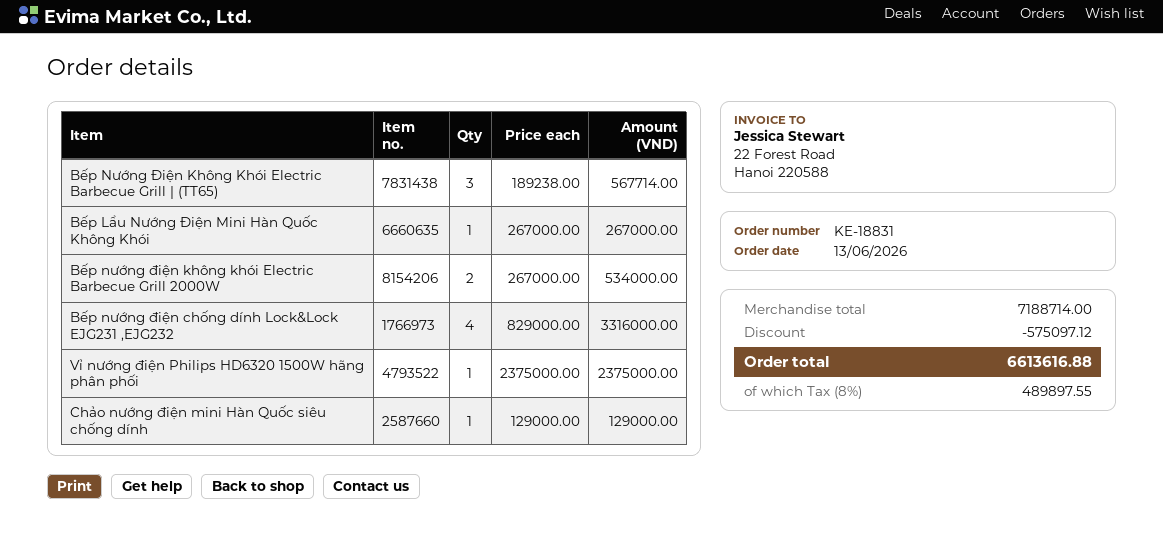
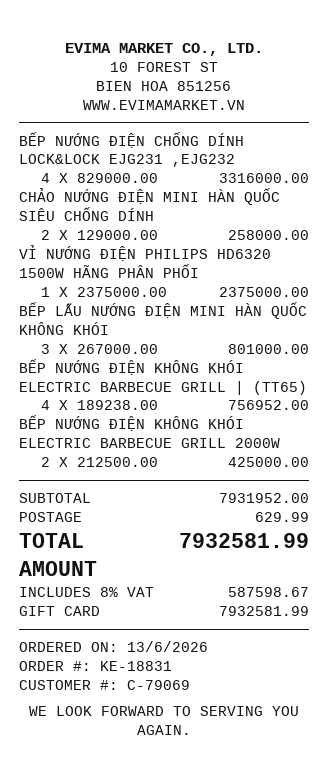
Bếp Nướng Điện Không Khói Electric Barbecue Grill | (TT65): 3 x 189238.00 = 567714.00 -> 4 x 189238.00 = 756952.00
Bếp Lẩu Nướng Điện Mini Hàn Quốc Không Khói: 1 x 267000.00 = 267000.00 -> 3 x 267000.00 = 801000.00
Bếp nướng điện không khói Electric Barbecue Grill 2000W: 2 x 267000.00 = 534000.00 -> 2 x 212500.00 = 425000.00
Chảo nướng điện mini Hàn Quốc siêu chống dính: 1 x 129000.00 = 129000.00 -> 2 x 129000.00 = 258000.00
subtotal: 7188714.00 -> 7931952.00
discount: 575097.12 -> none
shipping: none -> 629.99
tax: 8% = 489897.55 -> 8% = 587598.67
total: 6613616.88 -> 7932581.99

